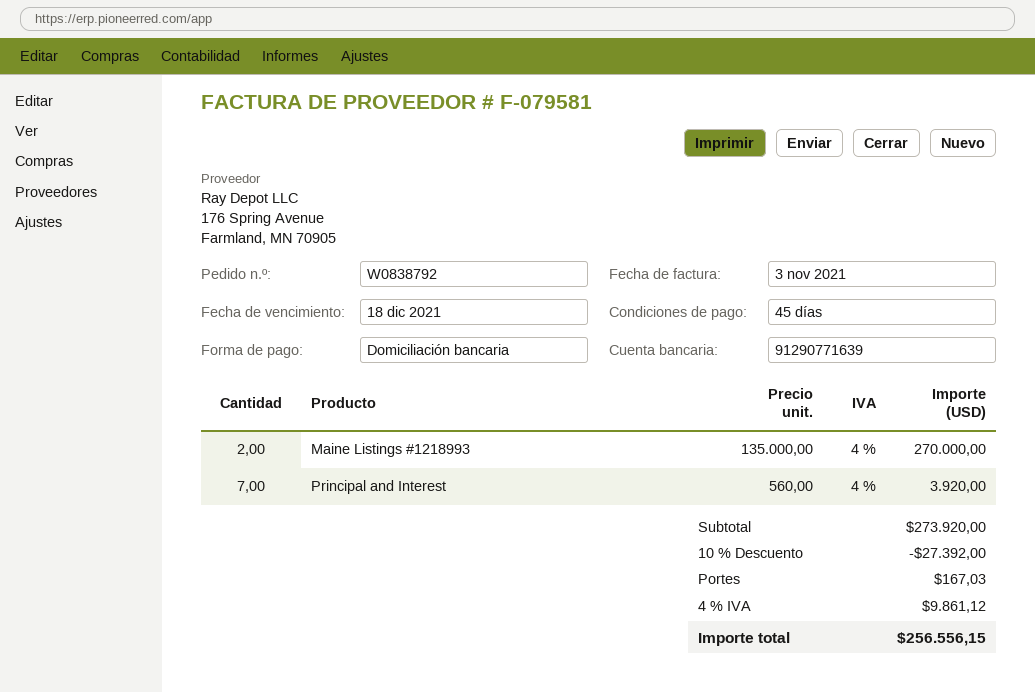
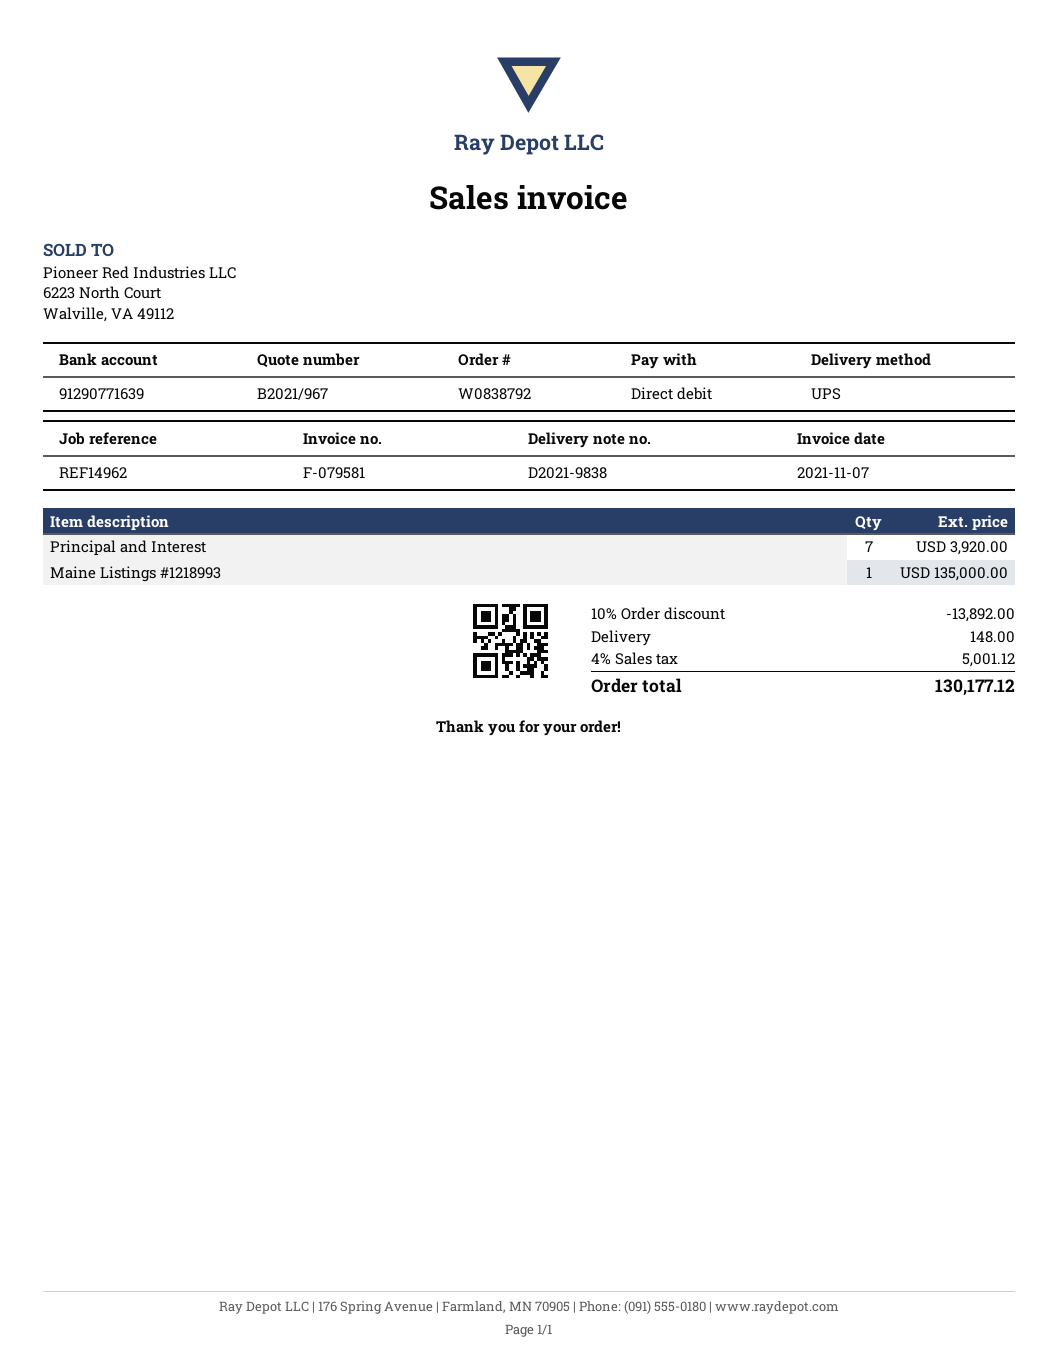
invoice date: 2021-11-03 -> 2021-11-07
Maine Listings #1218993: 2 for 270000.00 -> 1 for 135000.00
discount: 10% = 27392.00 -> 10% = 13892.00
shipping: 167.03 -> 148.00
tax: 4% = 9861.12 -> 4% = 5001.12
total: 256556.15 -> 130177.12

